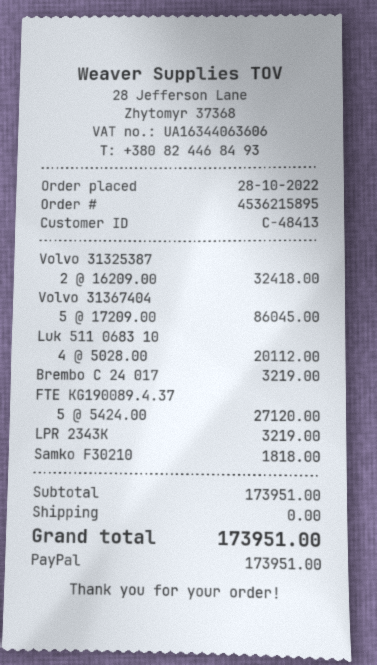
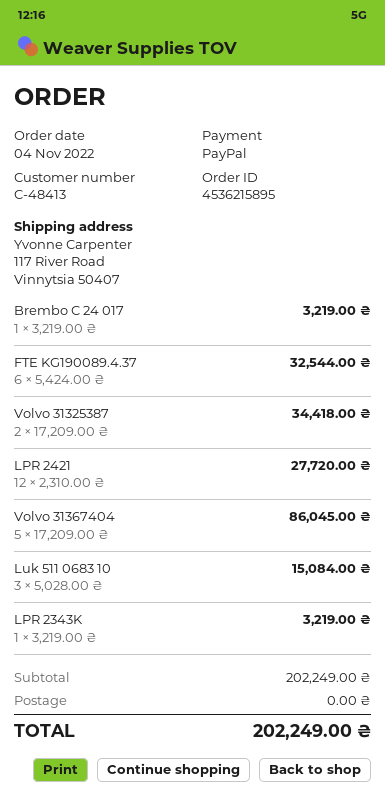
order date: 2022-10-28 -> 2022-11-04
Volvo 31325387: 2 x 16209.00 = 32418.00 -> 2 x 17209.00 = 34418.00
Luk 511 0683 10: 4 x 5028.00 = 20112.00 -> 3 x 5028.00 = 15084.00
FTE KG190089.4.37: 5 x 5424.00 = 27120.00 -> 6 x 5424.00 = 32544.00
Samko F30210: 1 x 1818.00 = 1818.00 -> none
LPR 2421: none -> 12 x 2310.00 = 27720.00
subtotal: 173951.00 -> 202249.00
total: 173951.00 -> 202249.00

